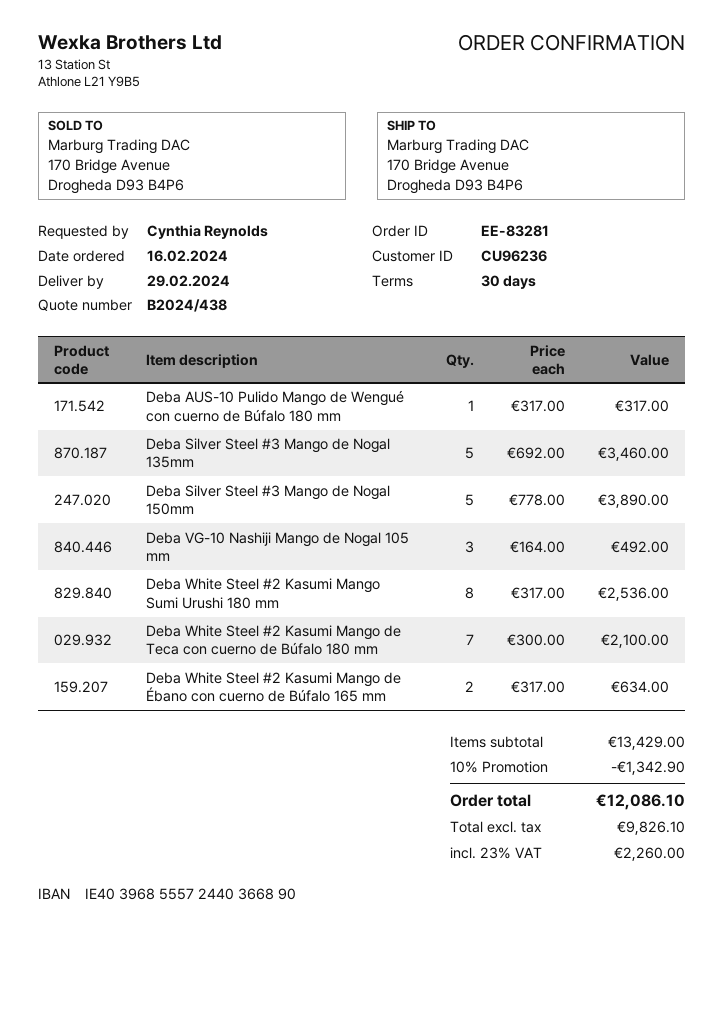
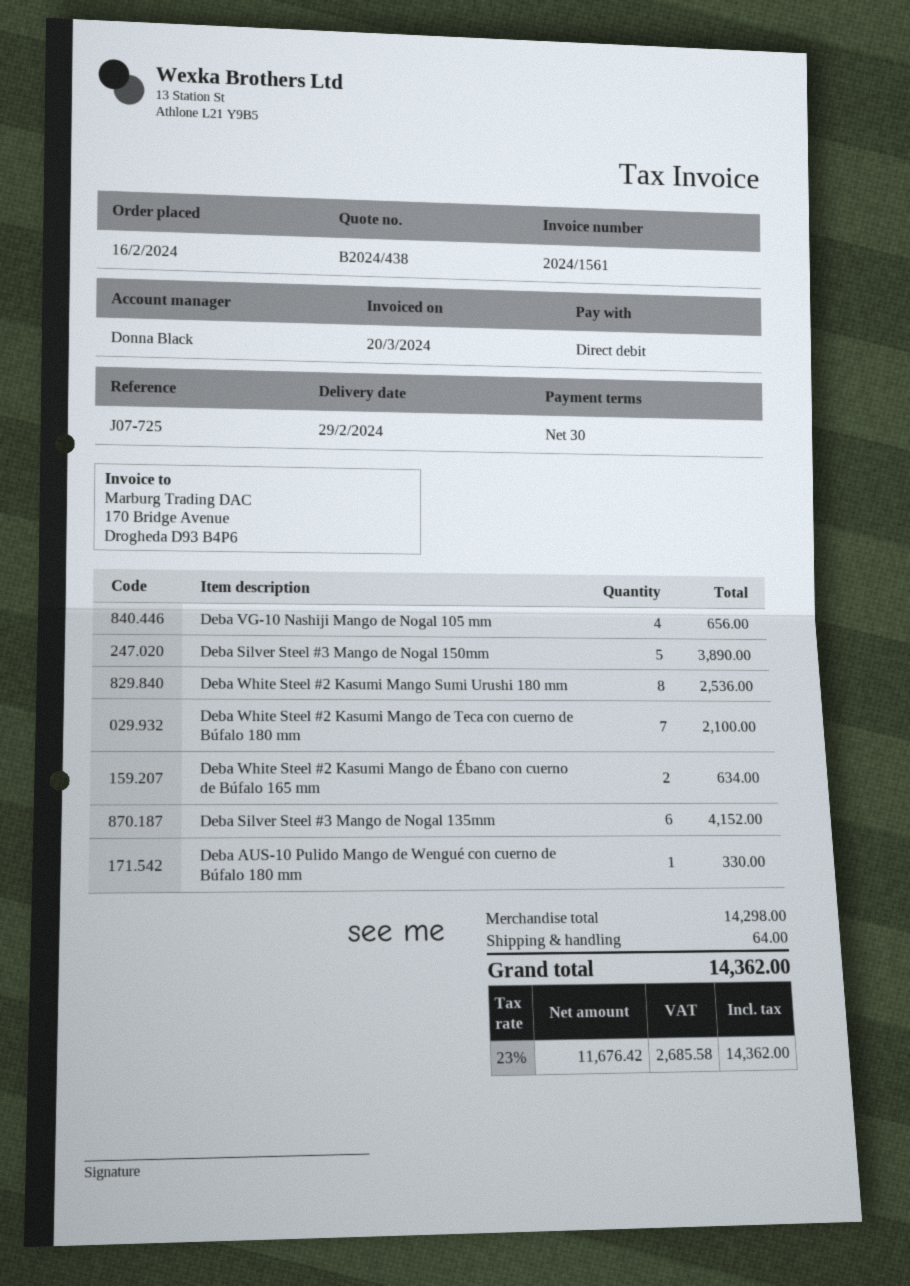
Deba AUS-10 Pulido Mango de Wengué con cuerno de Búfalo 180 mm: 1 for 317.00 -> 1 for 330.00
Deba Silver Steel #3 Mango de Nogal 135mm: 5 for 3460.00 -> 6 for 4152.00
Deba VG-10 Nashiji Mango de Nogal 105 mm: 3 for 492.00 -> 4 for 656.00
subtotal: 13429.00 -> 14298.00
discount: 10% = 1342.90 -> none
shipping: none -> 64.00
net: 9826.10 -> 11676.42
tax: 23% = 2260.00 -> 23% = 2685.58
total: 12086.10 -> 14362.00

